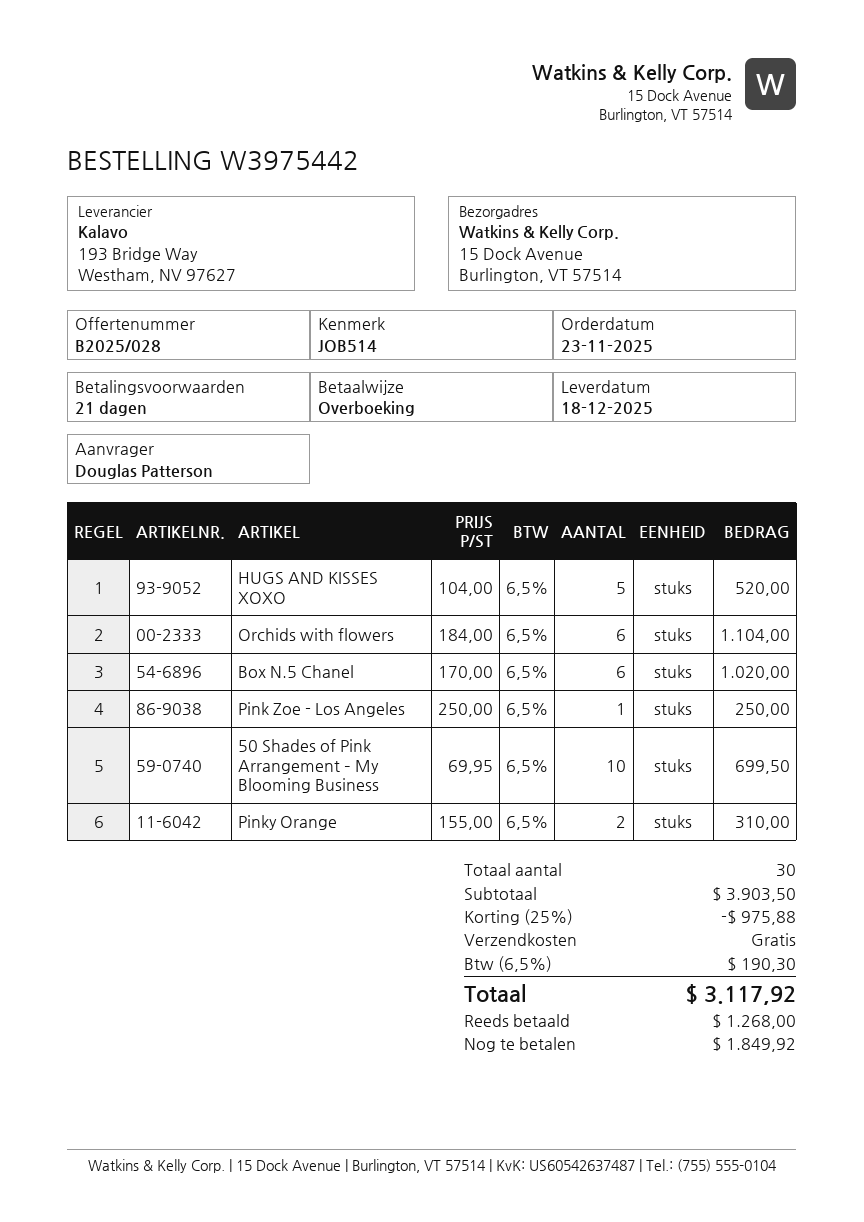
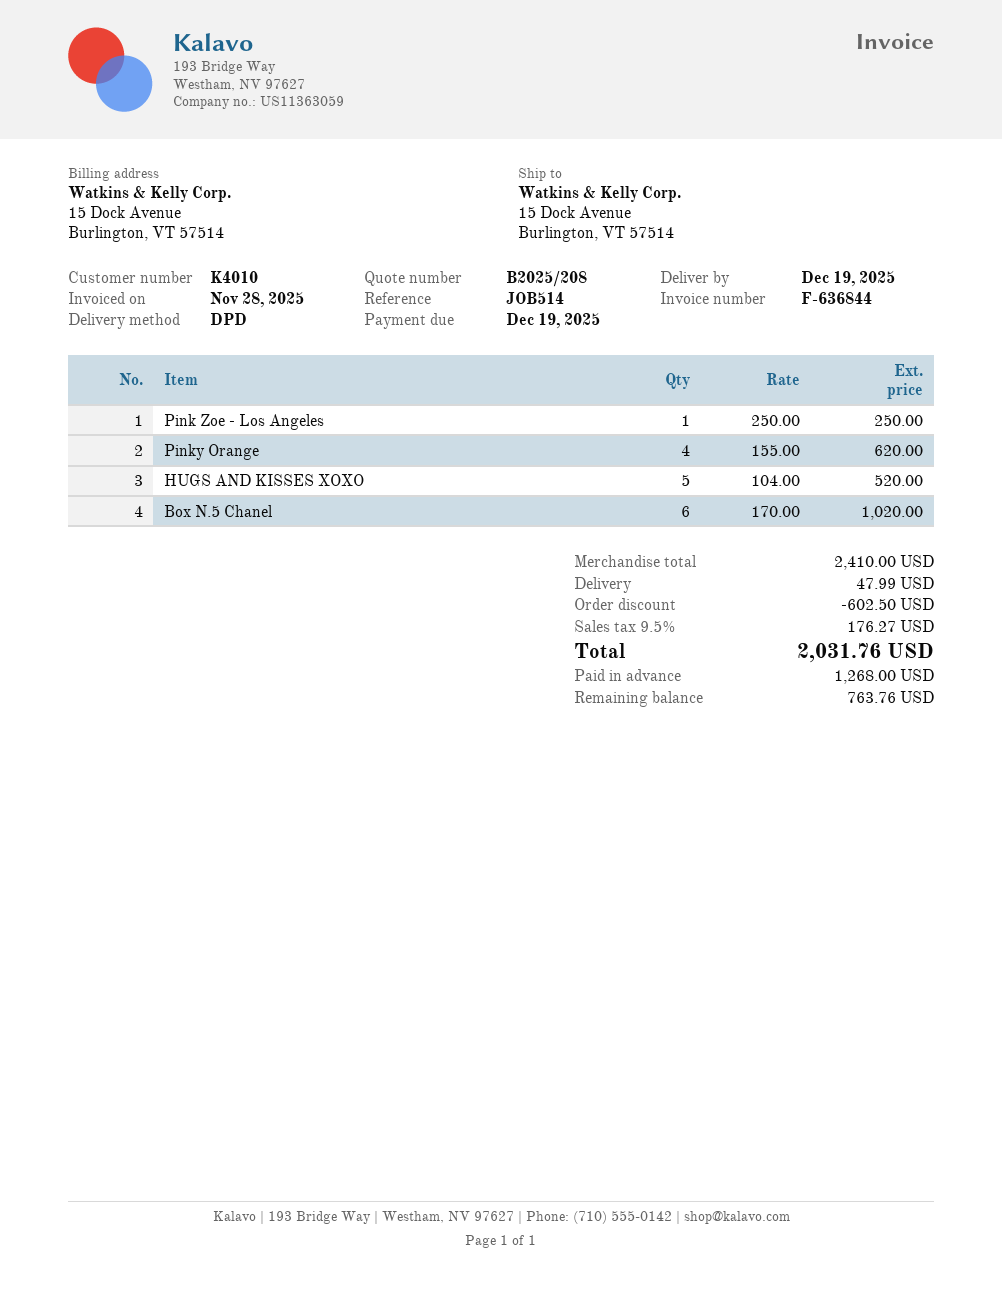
quote number: B2025/028 -> B2025/208
delivery date: 2025-12-18 -> 2025-12-19
Orchids with flowers: 6 x 184.00 = 1104.00 -> none
50 Shades of Pink Arrangement – My Blooming Business: 10 x 69.95 = 699.50 -> none
Pinky Orange: 2 x 155.00 = 310.00 -> 4 x 155.00 = 620.00
subtotal: 3903.50 -> 2410.00
discount: 975.88 -> 602.50
shipping: 0.00 -> 47.99
tax: 6.5% = 190.30 -> 9.5% = 176.27
total: 3117.92 -> 2031.76
balance: 1849.92 -> 763.76

